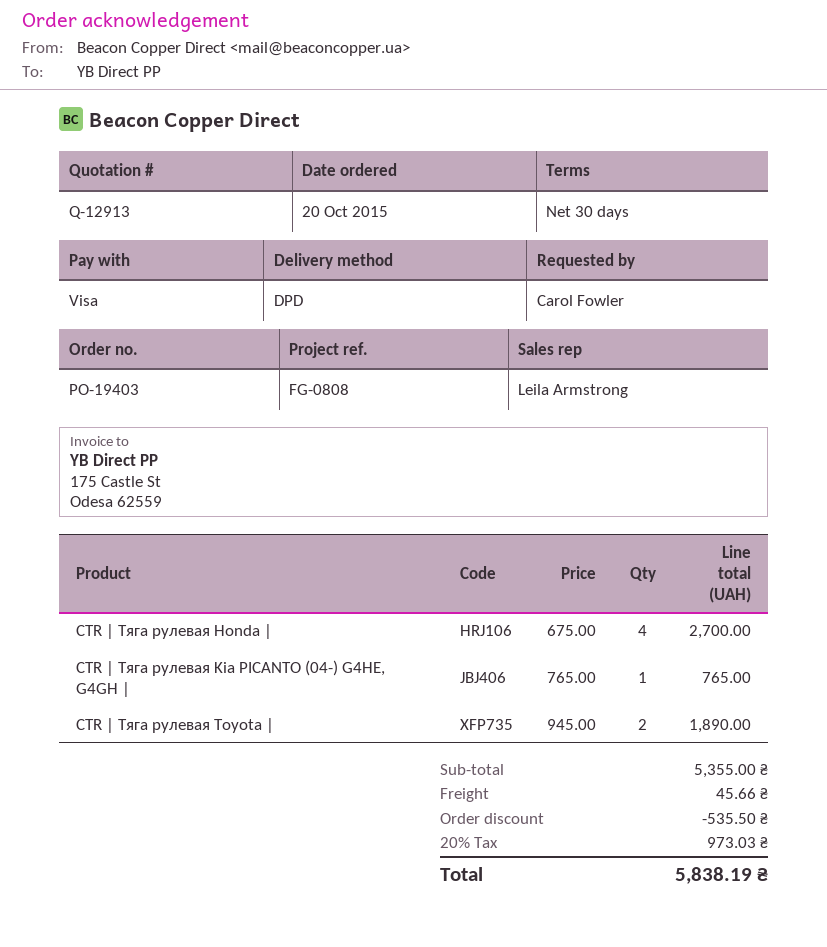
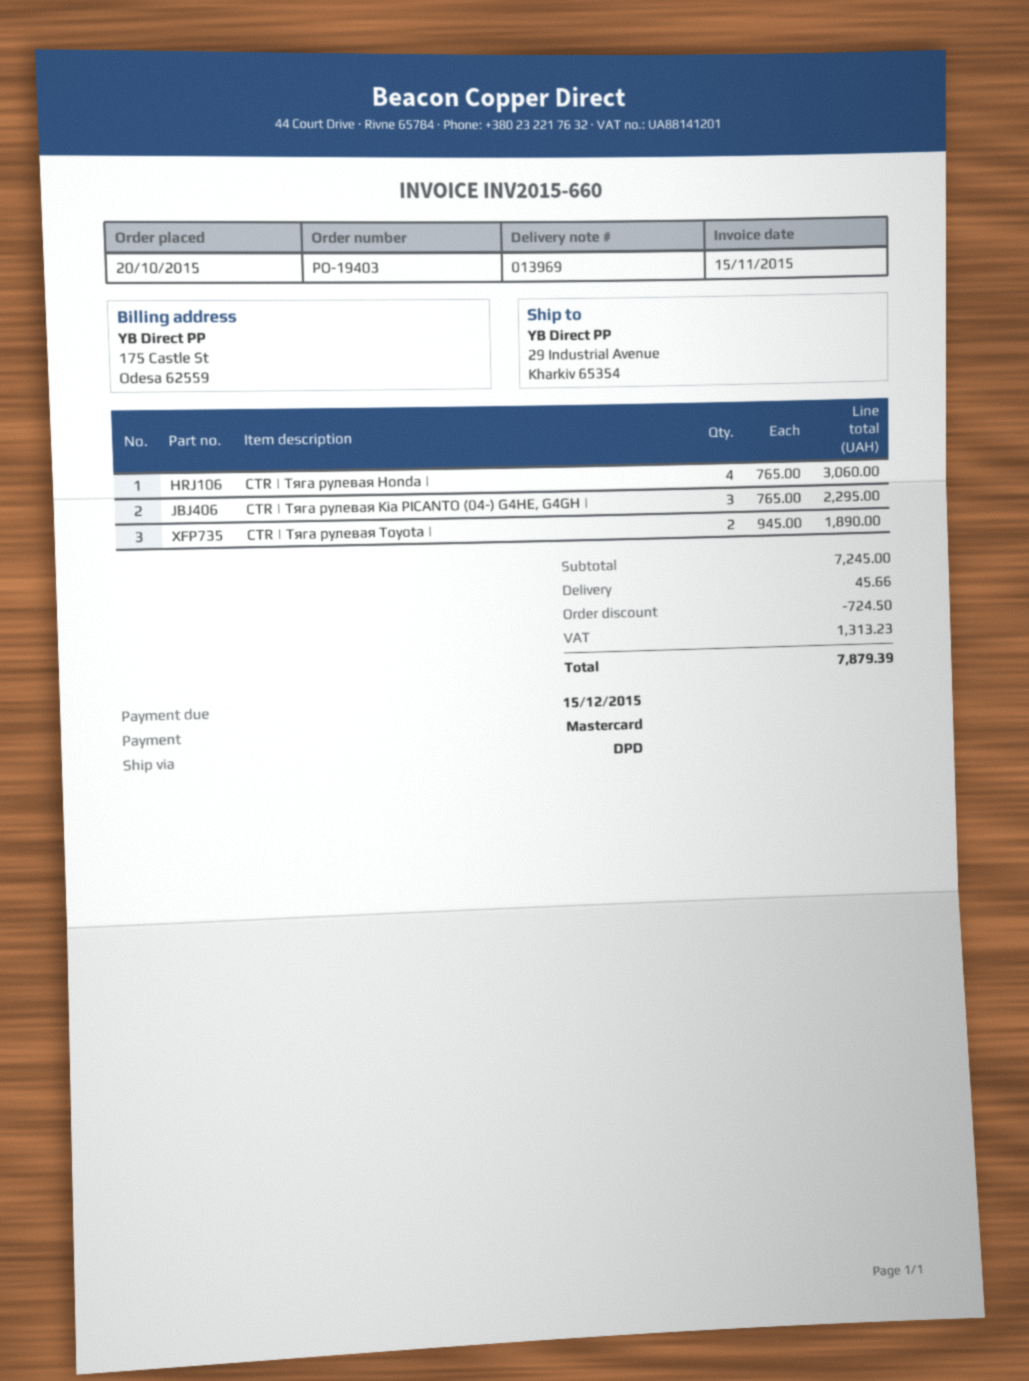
payment method: Visa -> Mastercard
CTR | Тяга рулевая Honda |: 4 x 675.00 = 2700.00 -> 4 x 765.00 = 3060.00
CTR | Тяга рулевая Kia PICANTO (04-) G4HE, G4GH |: 1 x 765.00 = 765.00 -> 3 x 765.00 = 2295.00
subtotal: 5355.00 -> 7245.00
discount: 535.50 -> 724.50
tax: 973.03 -> 1313.23
total: 5838.19 -> 7879.39

